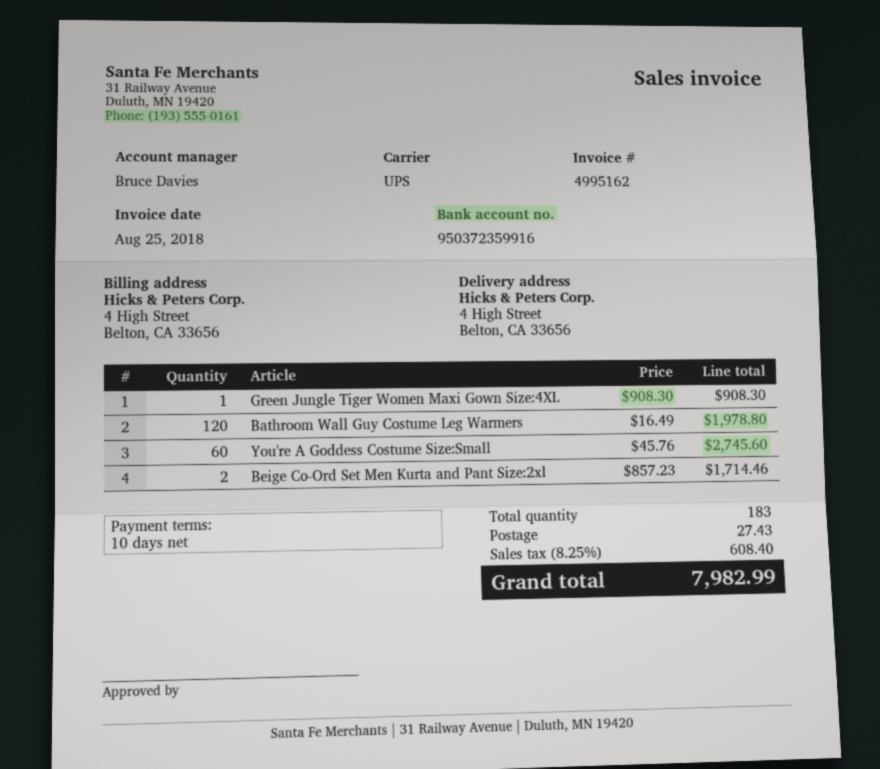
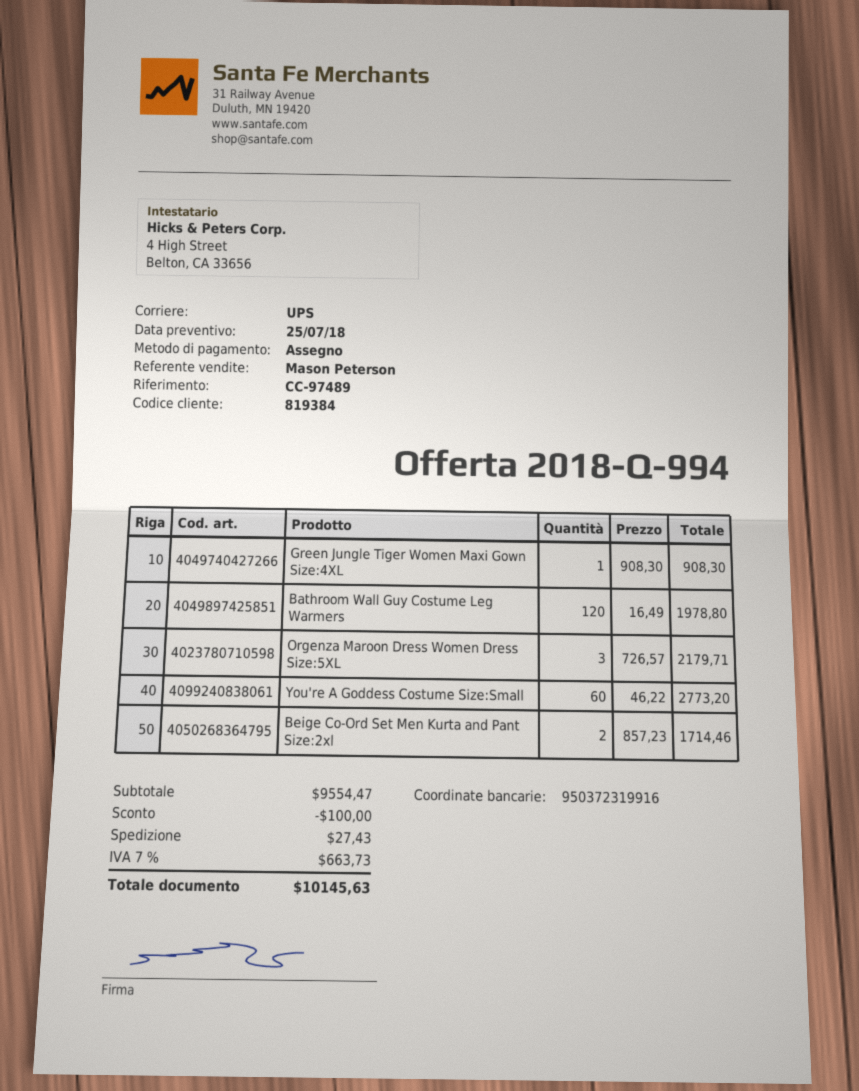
sales rep: Bruce Davies -> Mason Peterson
bank account: 950372359916 -> 950372319916
You're A Goddess Costume Size:Small: 60 x 45.76 = 2745.60 -> 60 x 46.22 = 2773.20
Orgenza Maroon Dress Women Dress Size:5XL: none -> 3 x 726.57 = 2179.71
discount: none -> 100.00
tax: 8.25% = 608.40 -> 7% = 663.73
total: 7982.99 -> 10145.63

